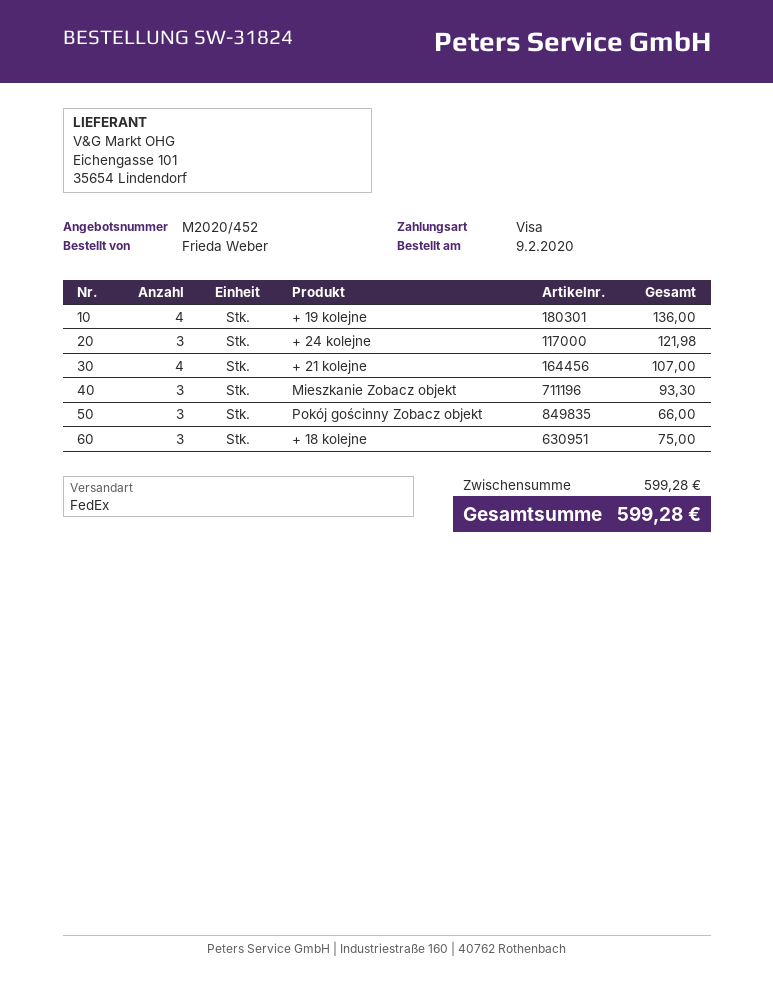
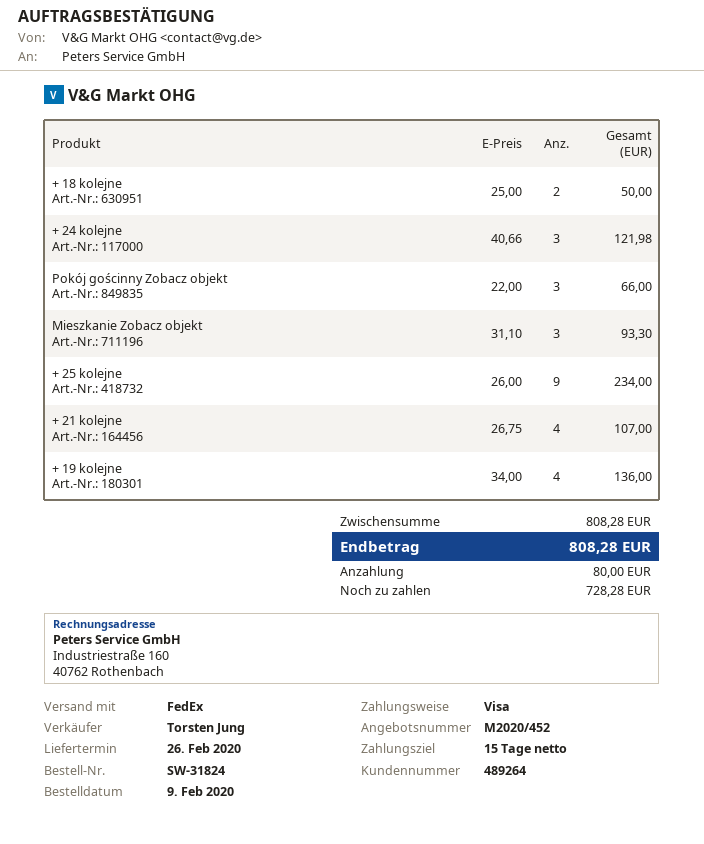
+ 18 kolejne: 3 for 75.00 -> 2 for 50.00
+ 25 kolejne: none -> 9 for 234.00
subtotal: 599.28 -> 808.28
total: 599.28 -> 808.28

